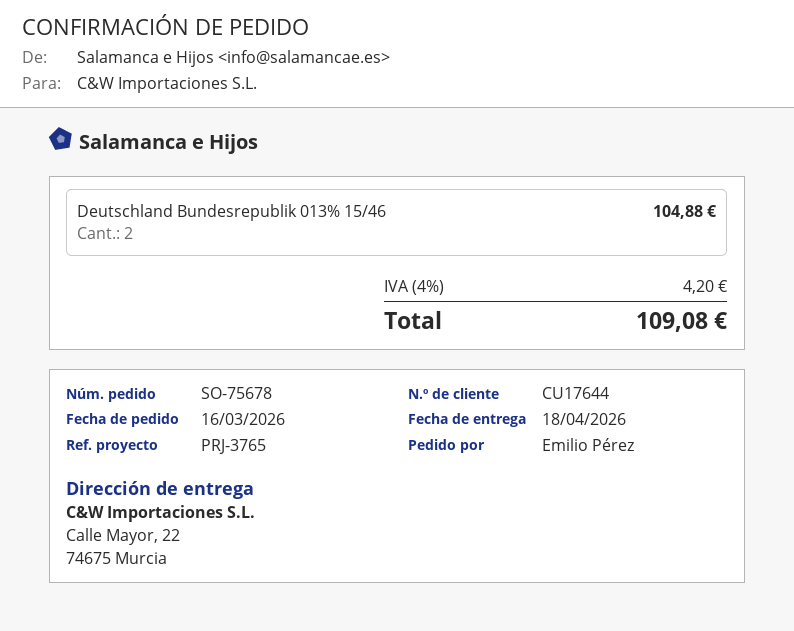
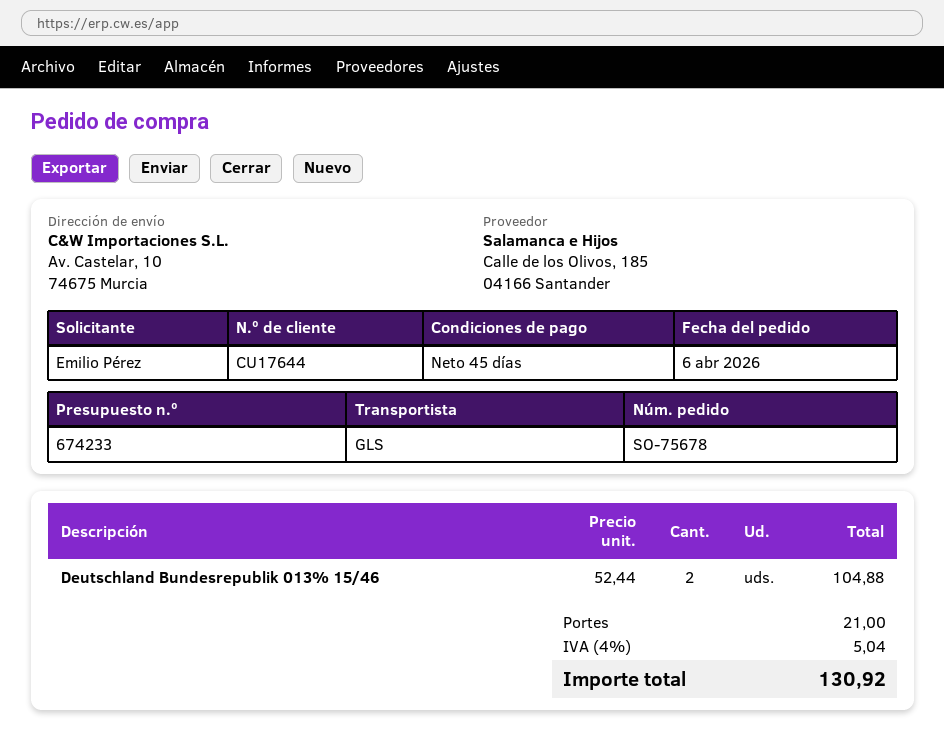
order date: 2026-03-16 -> 2026-04-06
ship to: Calle Mayor, 22, 74675 Murcia -> Av. Castelar, 10, 74675 Murcia
shipping: none -> 21.00
tax: 4% = 4.20 -> 4% = 5.04
total: 109.08 -> 130.92

